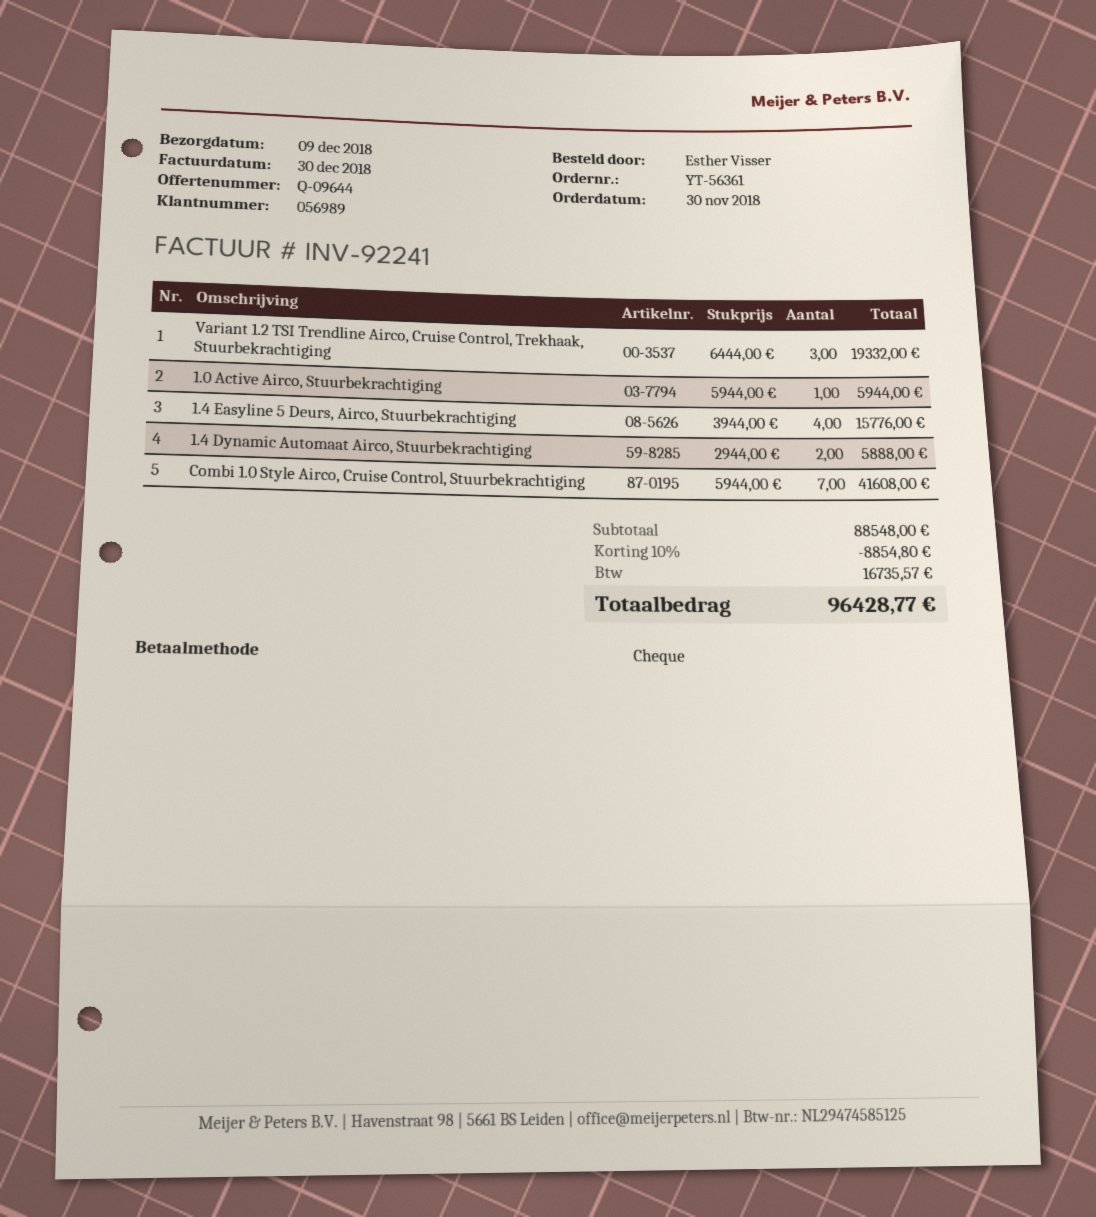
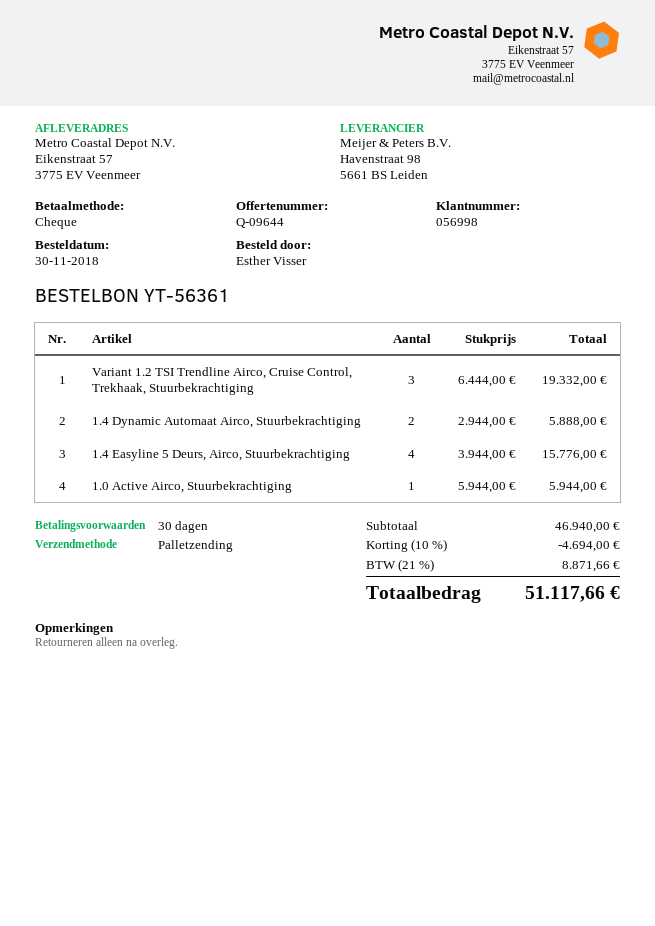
customer number: 056989 -> 056998
Combi 1.0 Style Airco, Cruise Control, Stuurbekrachtiging: 7 x 5944.00 = 41608.00 -> none
subtotal: 88548.00 -> 46940.00
discount: 10% = 8854.80 -> 10% = 4694.00
tax: 16735.57 -> 8871.66
total: 96428.77 -> 51117.66

